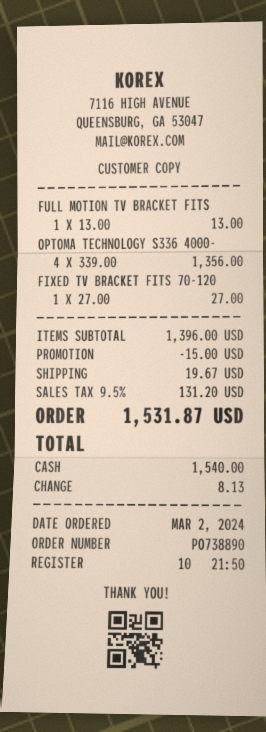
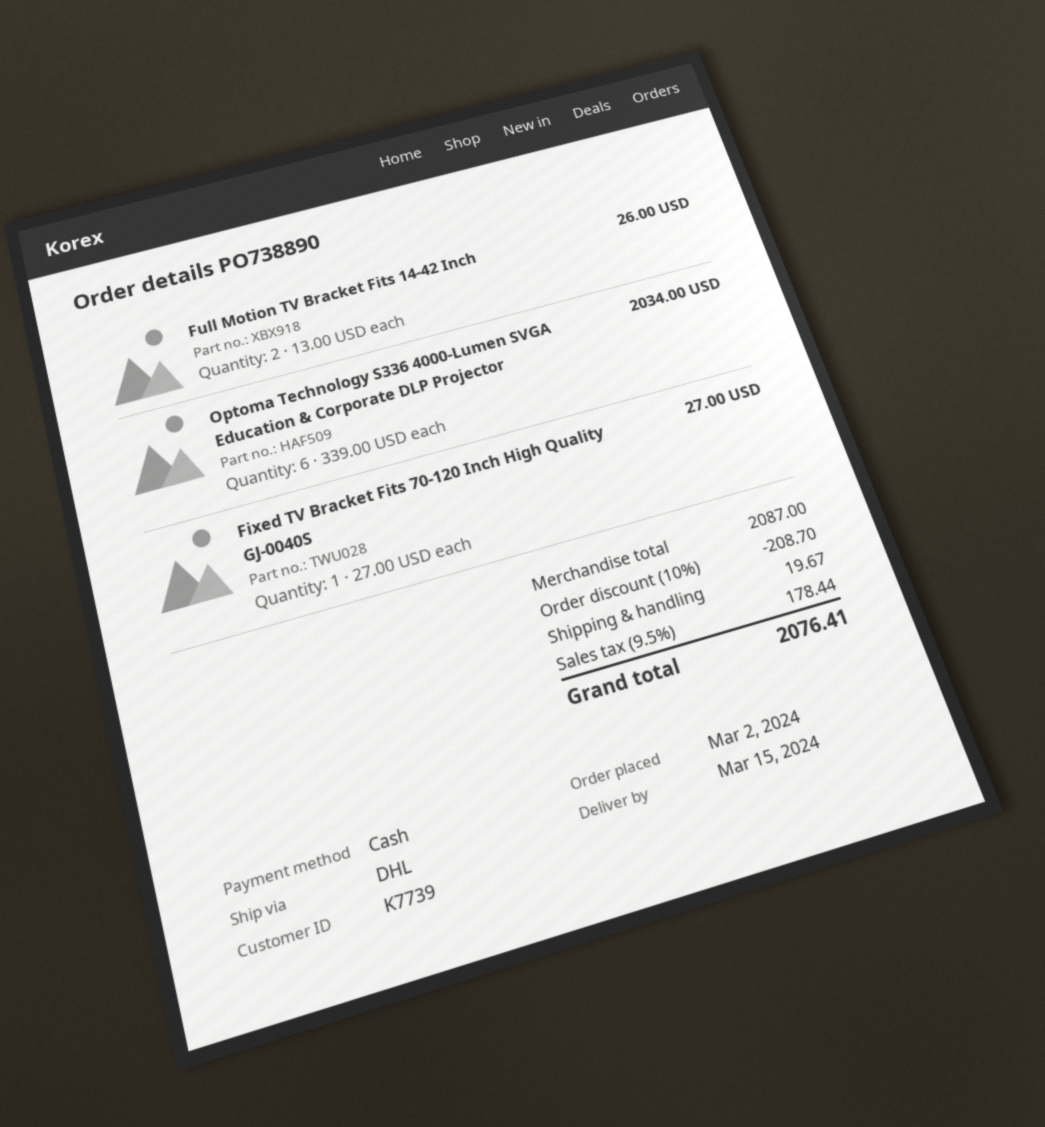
FULL MOTION TV BRACKET FITS: 1 x 13.00 = 13.00 -> 2 x 13.00 = 26.00
OPTOMA TECHNOLOGY S336 4000-: 4 x 339.00 = 1356.00 -> 6 x 339.00 = 2034.00
subtotal: 1396.00 -> 2087.00
discount: 15.00 -> 208.70
tax: 9.5% = 131.20 -> 9.5% = 178.44
total: 1531.87 -> 2076.41

